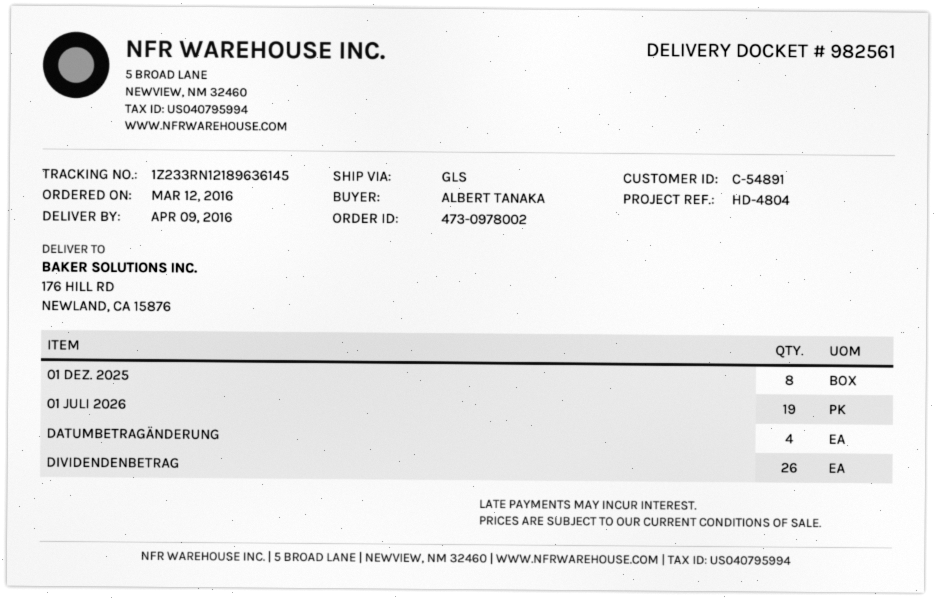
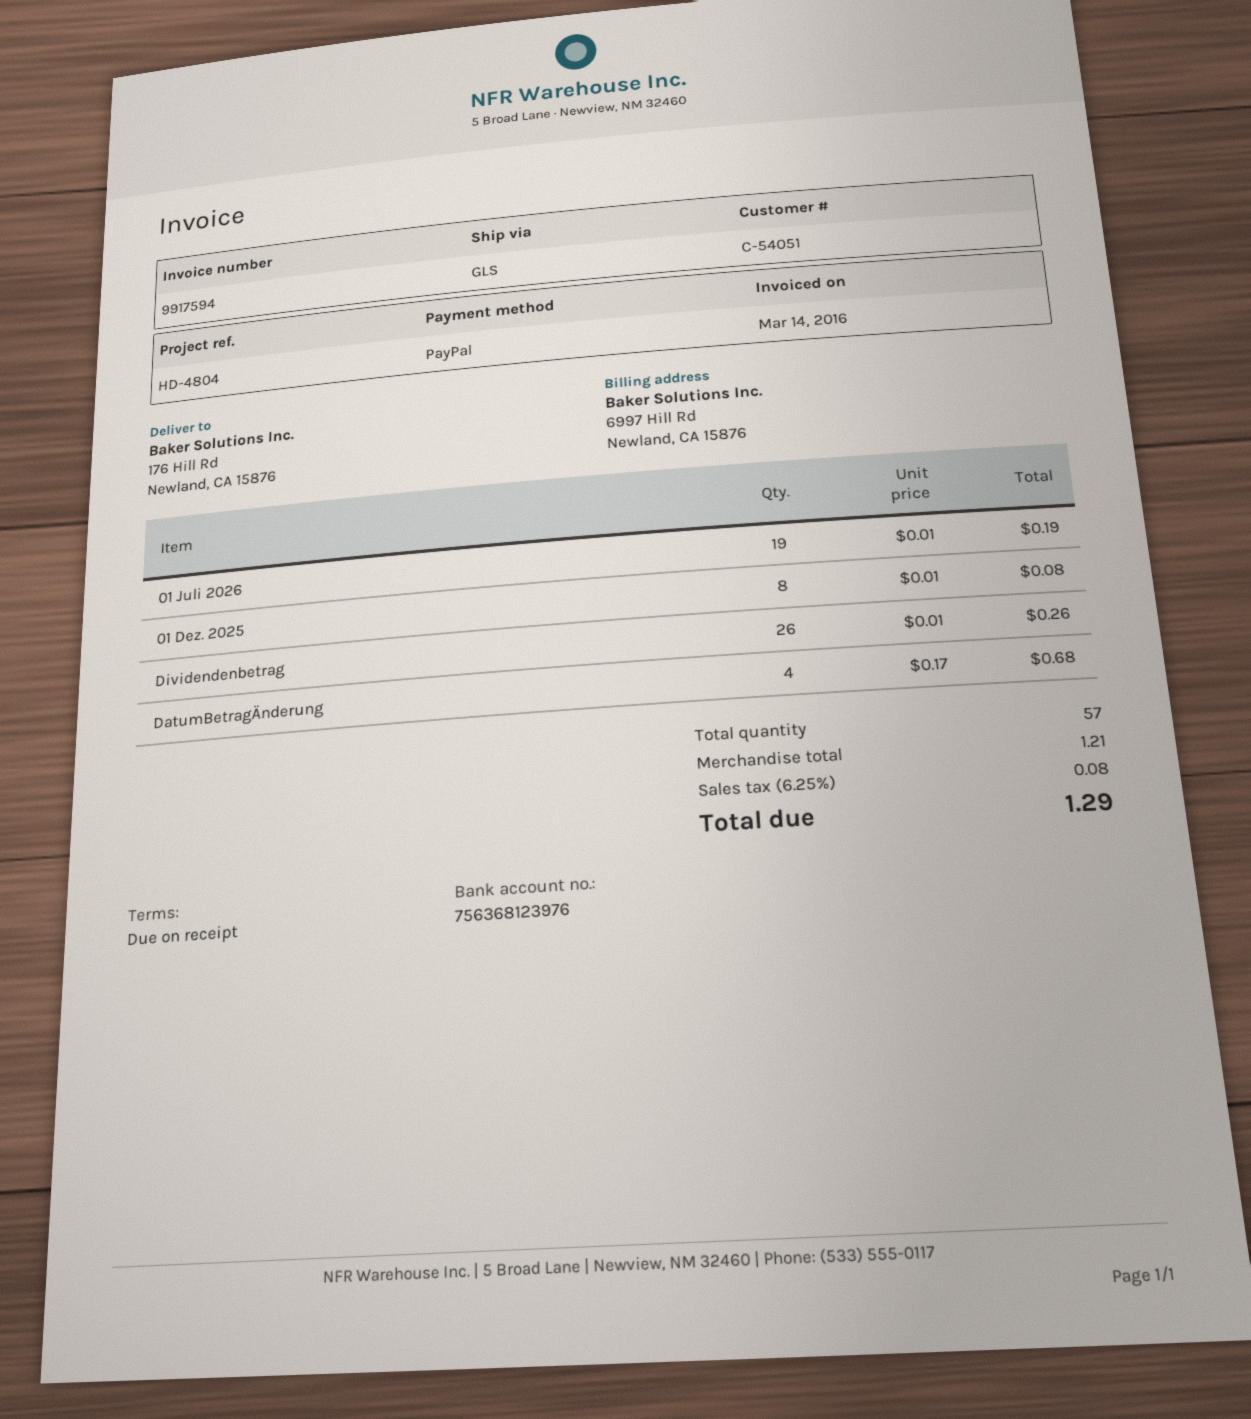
customer number: C-54891 -> C-54051

